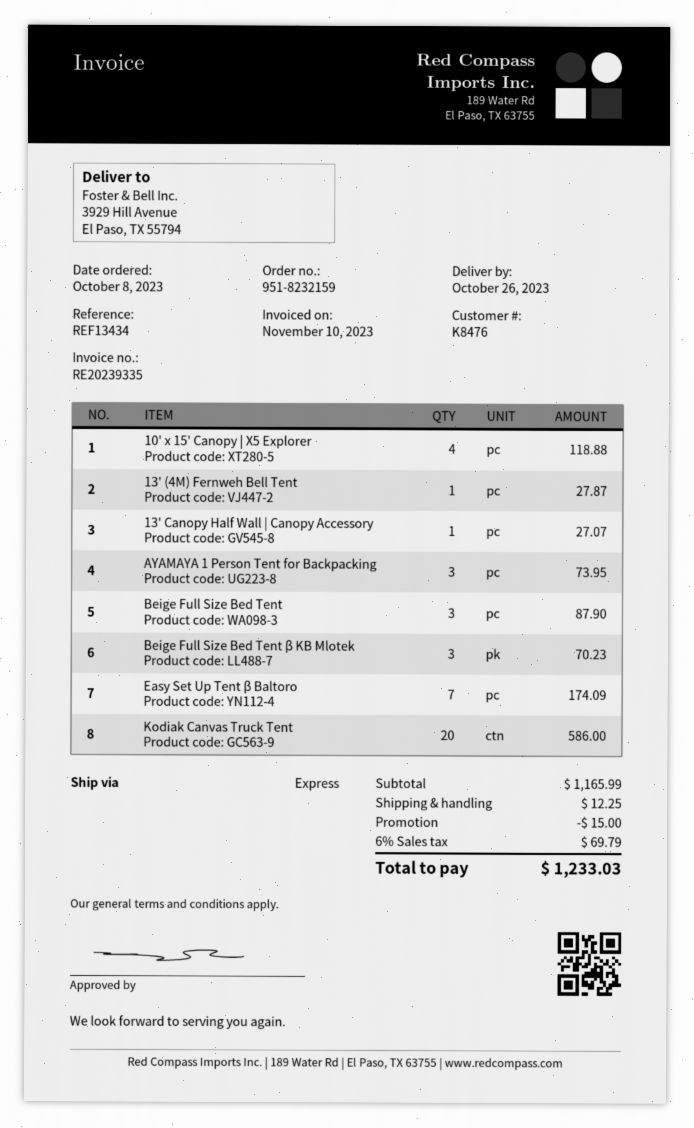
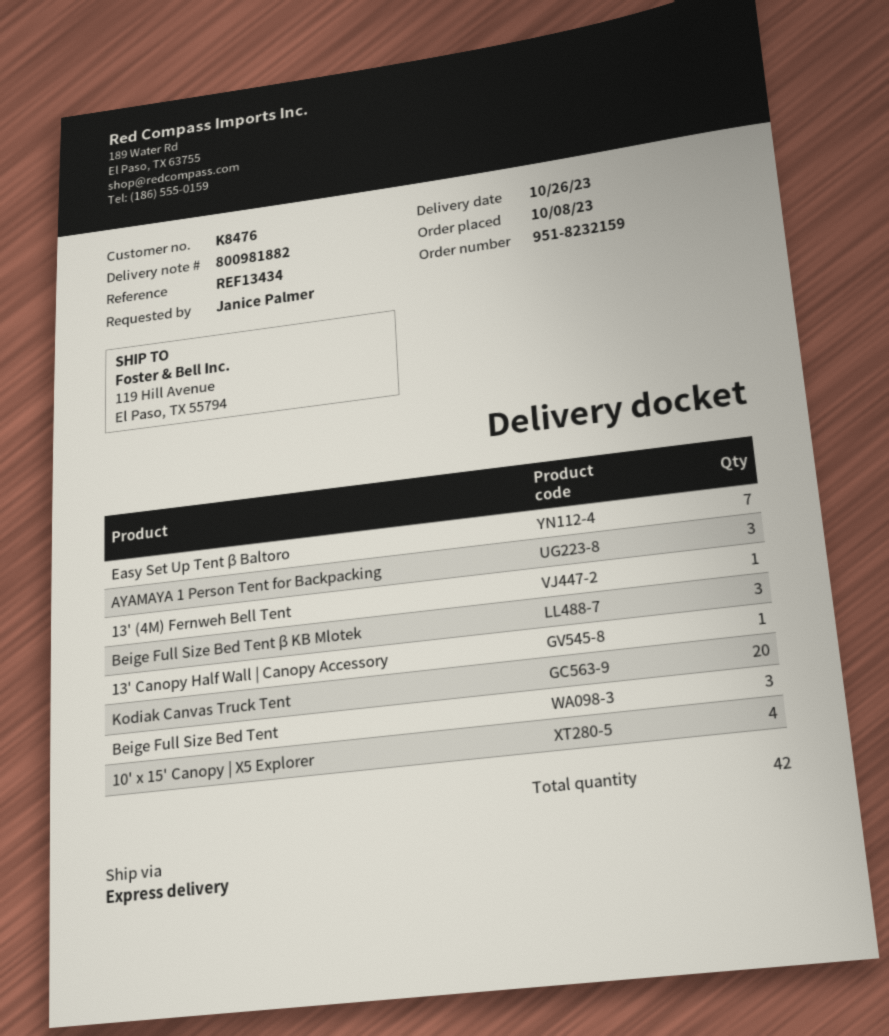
ship to: 3929 Hill Avenue, El Paso, TX 55794 -> 119 Hill Avenue, El Paso, TX 55794

